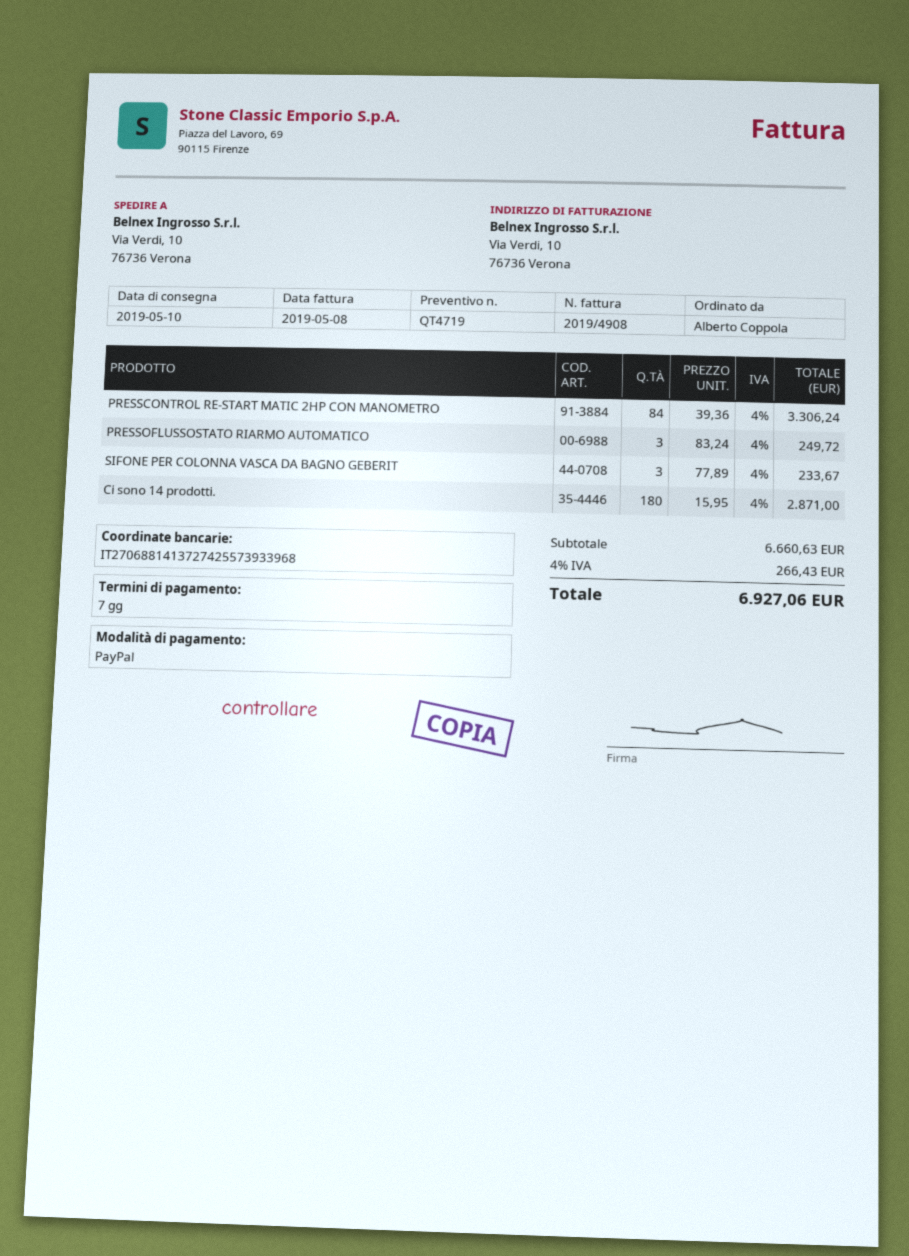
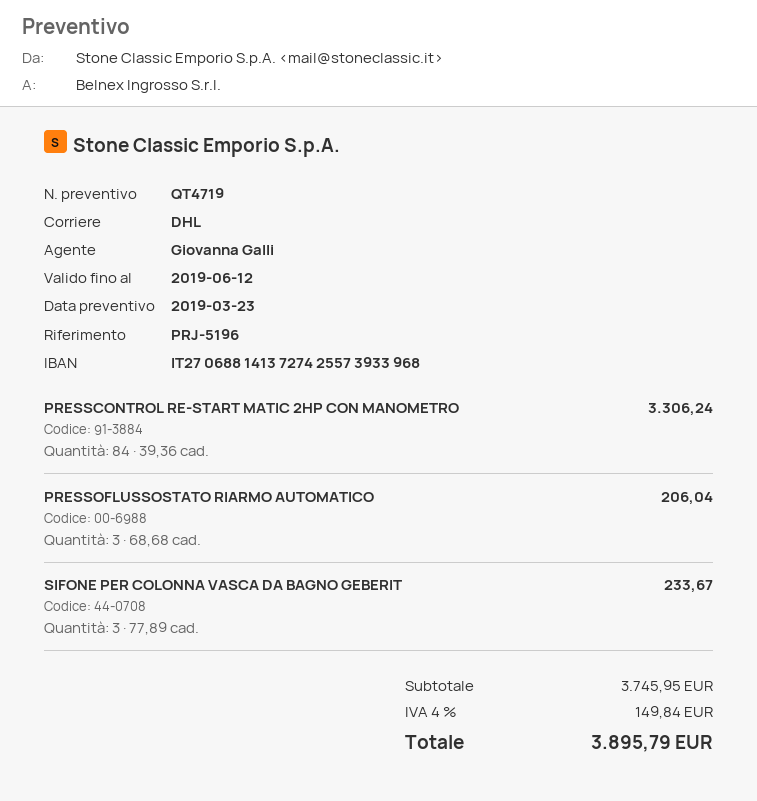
PRESSOFLUSSOSTATO RIARMO AUTOMATICO: 3 x 83.24 = 249.72 -> 3 x 68.68 = 206.04
Ci sono 14 prodotti.: 180 x 15.95 = 2871.00 -> none
subtotal: 6660.63 -> 3745.95
tax: 4% = 266.43 -> 4% = 149.84
total: 6927.06 -> 3895.79

